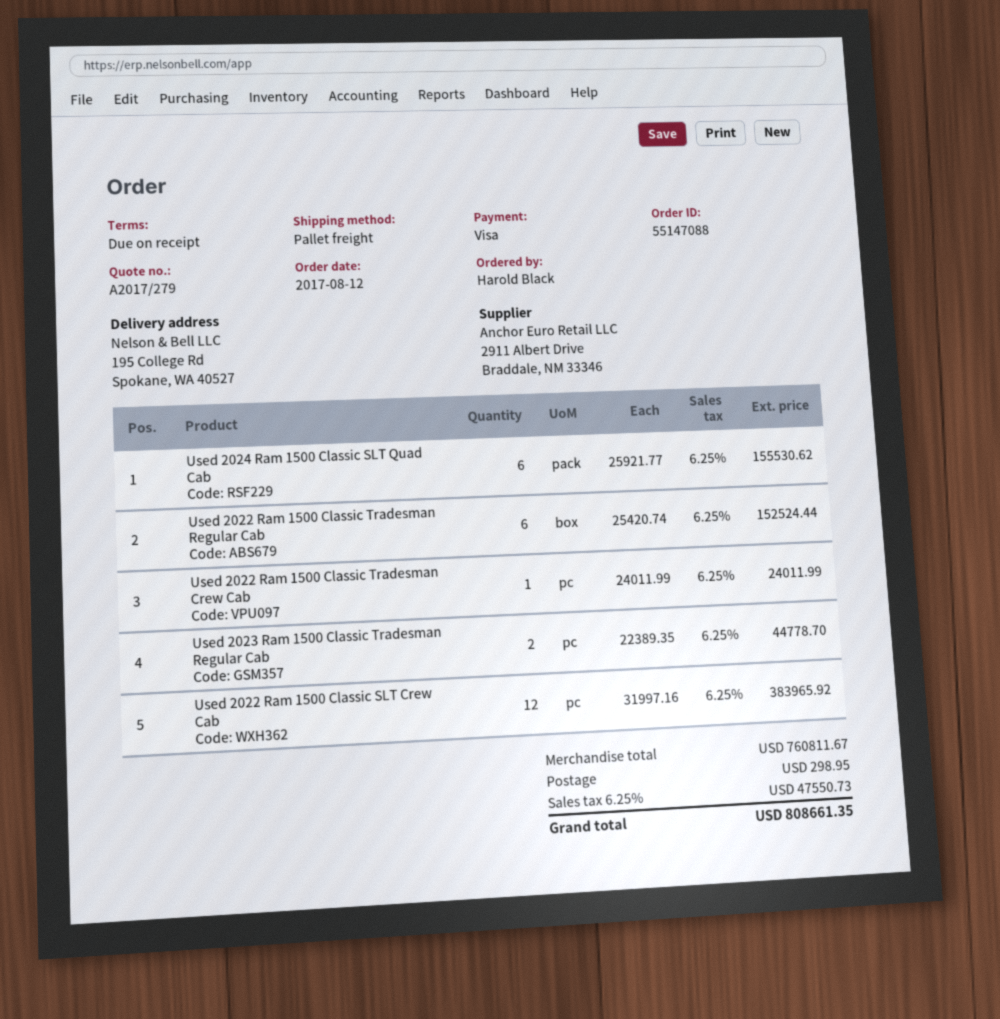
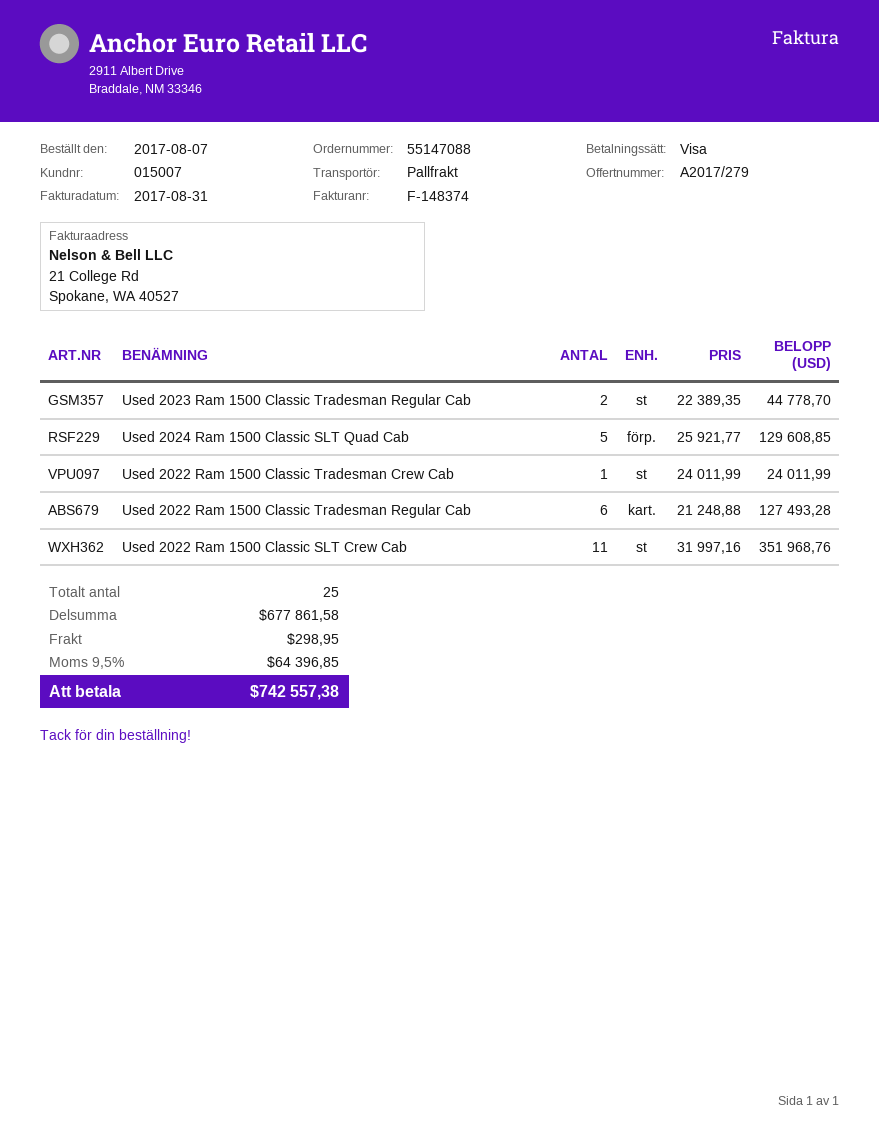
order date: 2017-08-12 -> 2017-08-07
Used 2024 Ram 1500 Classic SLT Quad Cab: 6 x 25921.77 = 155530.62 -> 5 x 25921.77 = 129608.85
Used 2022 Ram 1500 Classic Tradesman Regular Cab: 6 x 25420.74 = 152524.44 -> 6 x 21248.88 = 127493.28
Used 2022 Ram 1500 Classic SLT Crew Cab: 12 x 31997.16 = 383965.92 -> 11 x 31997.16 = 351968.76
subtotal: 760811.67 -> 677861.58
tax: 6.25% = 47550.73 -> 9.5% = 64396.85
total: 808661.35 -> 742557.38

